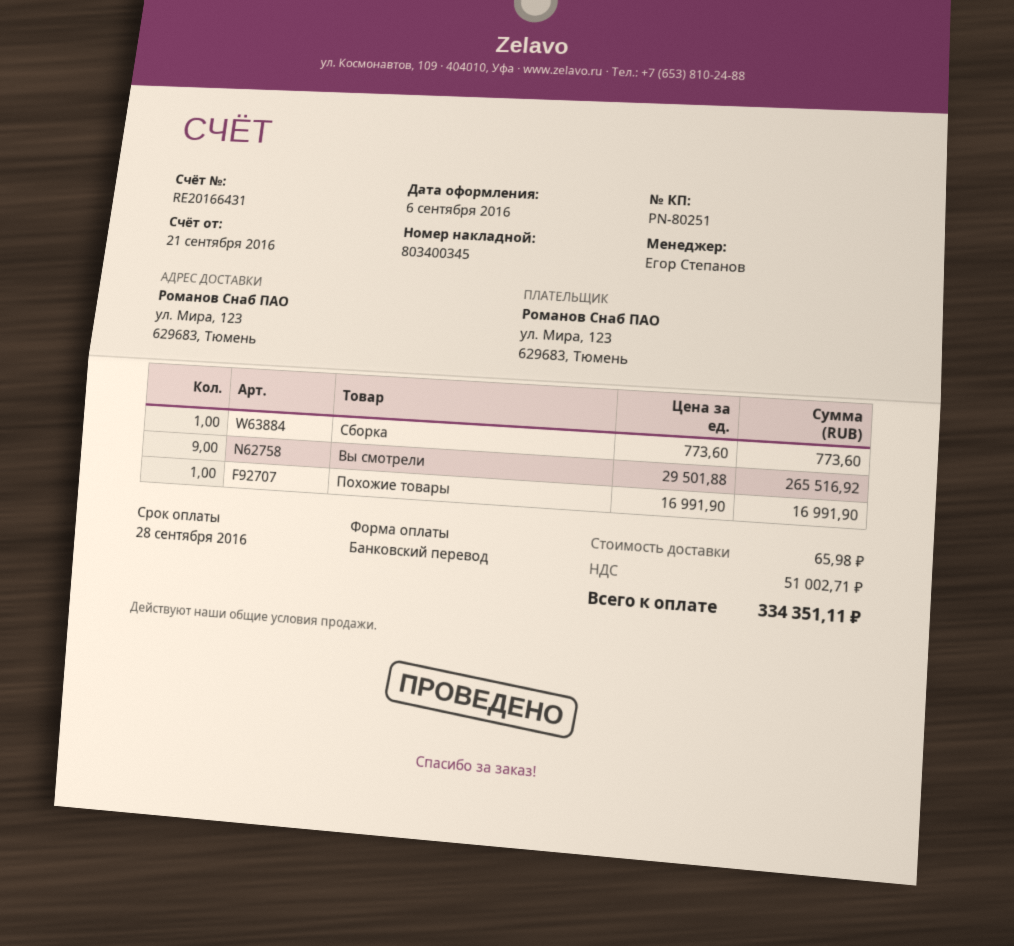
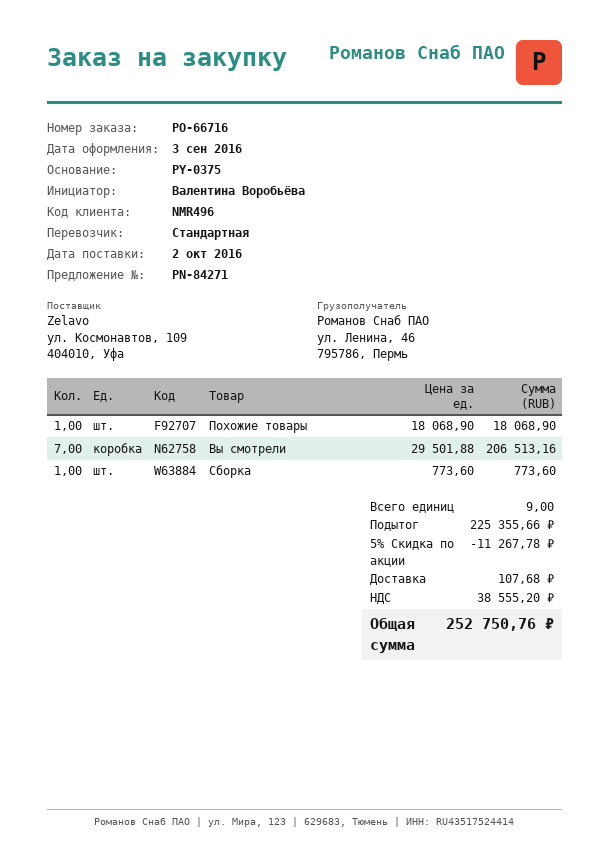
quote number: PN-80251 -> PN-84271
order date: 2016-09-06 -> 2016-09-03
ship to: ул. Мира, 123, 629683, Тюмень -> ул. Ленина, 46, 795786, Пермь
Вы смотрели: 9 x 29501.88 = 265516.92 -> 7 x 29501.88 = 206513.16
Похожие товары: 1 x 16991.90 = 16991.90 -> 1 x 18068.90 = 18068.90
discount: none -> 5% = 11267.78
shipping: 65.98 -> 107.68
tax: 51002.71 -> 38555.20
total: 334351.11 -> 252750.76

